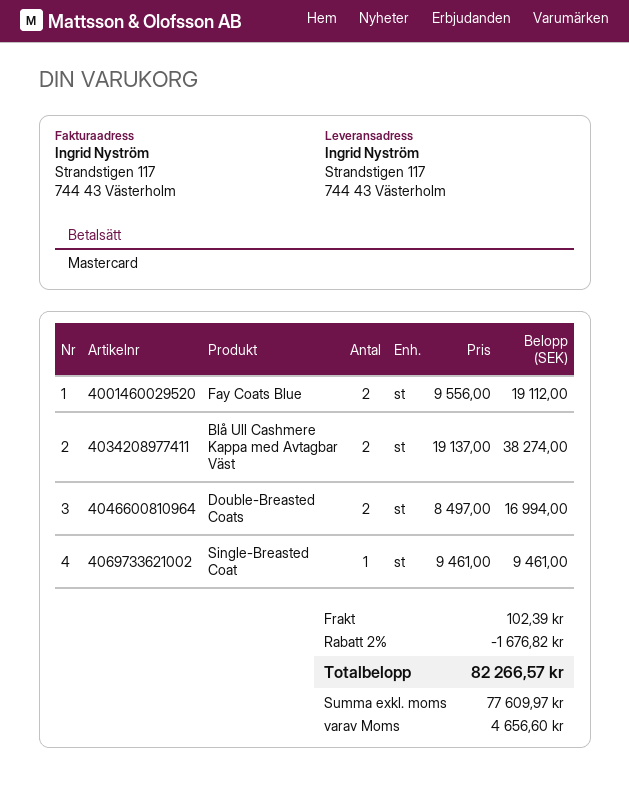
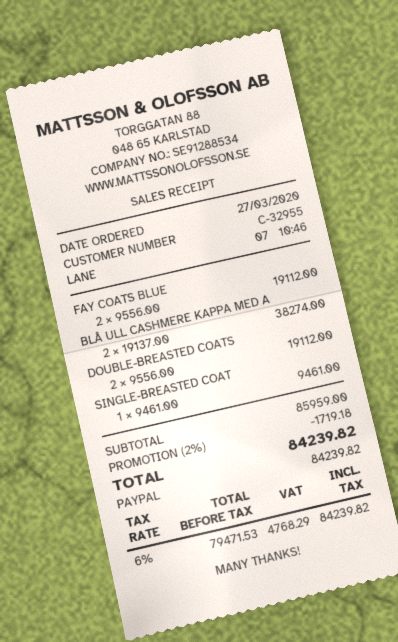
payment method: Mastercard -> PayPal
Double-Breasted Coats: 2 x 8497.00 = 16994.00 -> 2 x 9556.00 = 19112.00
discount: 2% = 1676.82 -> 2% = 1719.18
shipping: 102.39 -> none
net: 77609.97 -> 79471.53
tax: 4656.60 -> 4768.29
total: 82266.57 -> 84239.82

